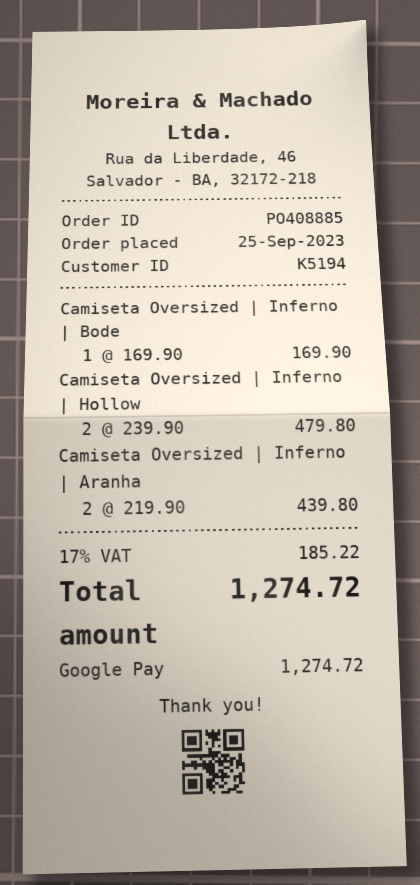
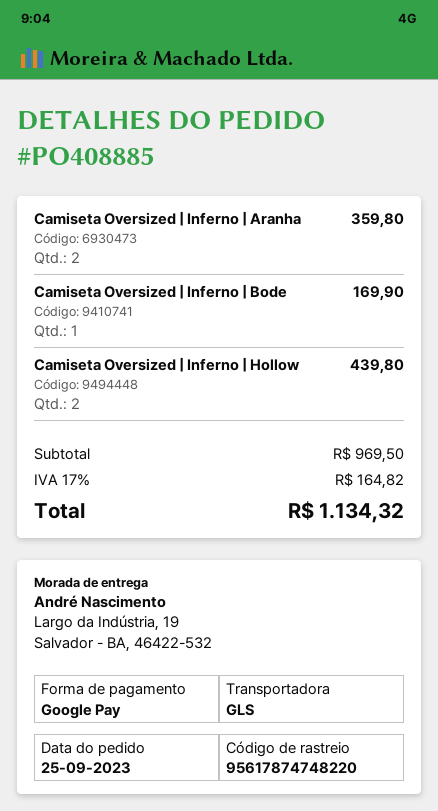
Camiseta Oversized | Inferno | Hollow: 2 for 479.80 -> 2 for 439.80
Camiseta Oversized | Inferno | Aranha: 2 for 439.80 -> 2 for 359.80
tax: 17% = 185.22 -> 17% = 164.82
total: 1274.72 -> 1134.32

